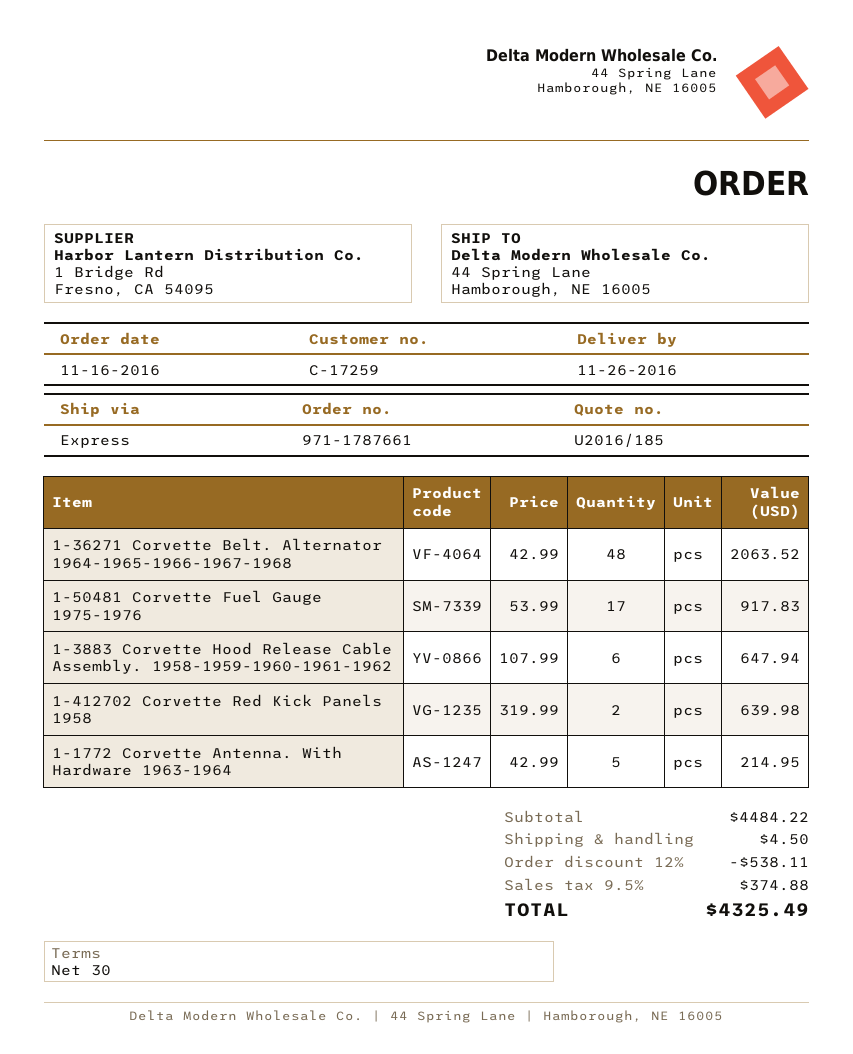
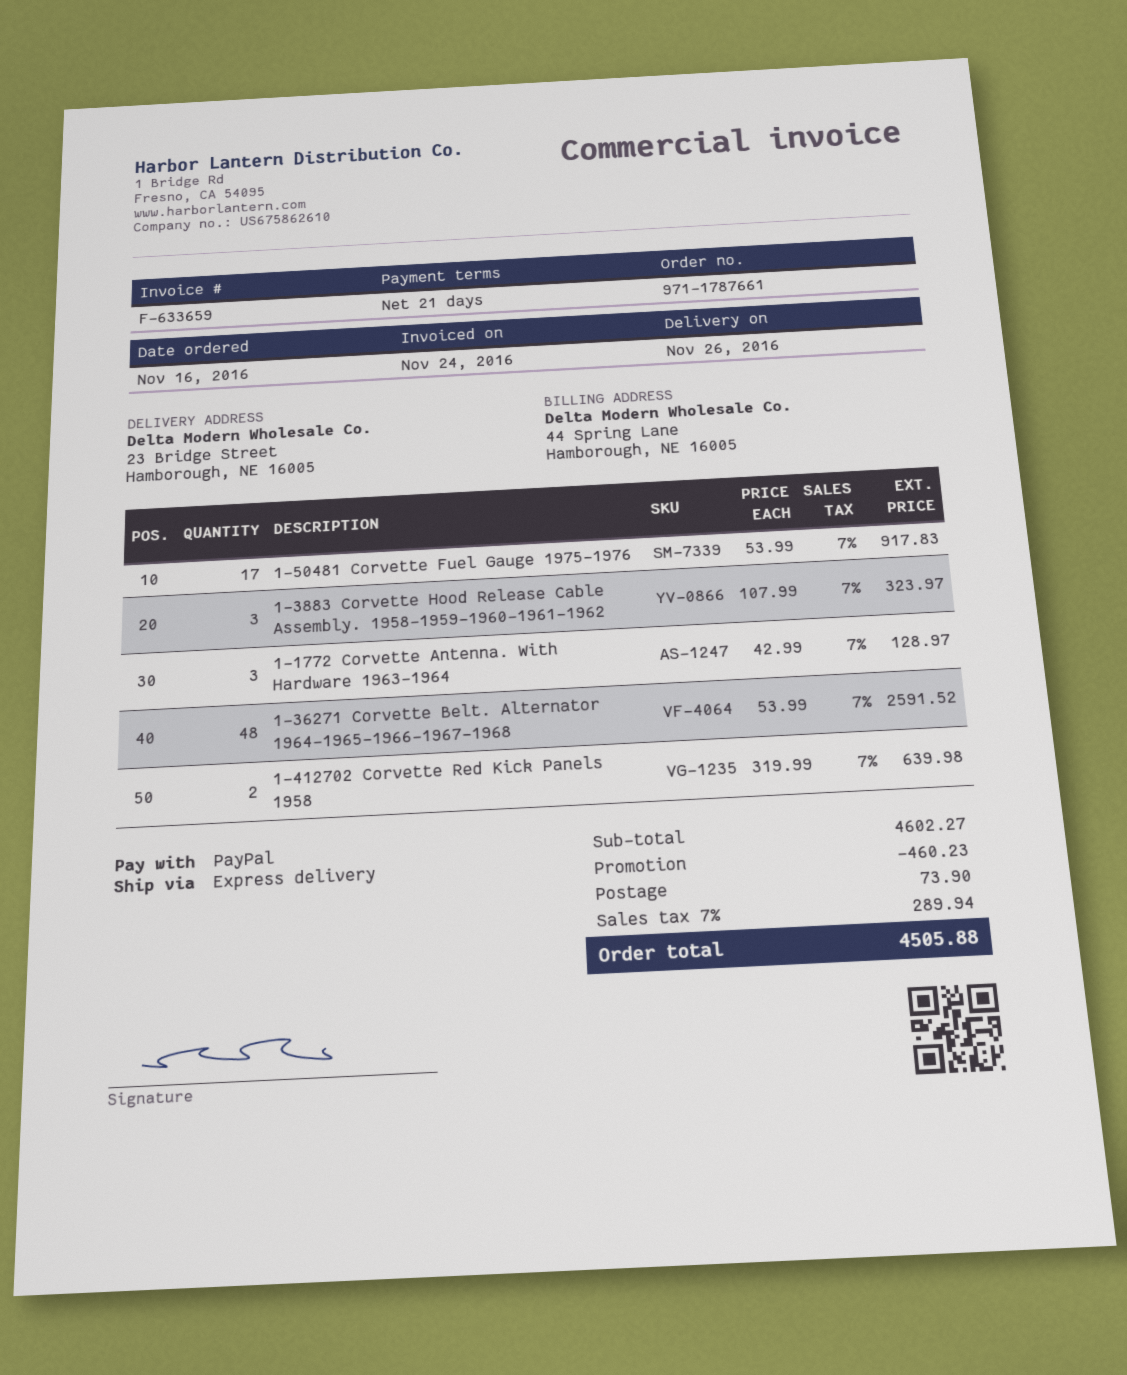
payment terms: 30 days -> 21 days
ship to: 44 Spring Lane, Hamborough, NE 16005 -> 23 Bridge Street, Hamborough, NE 16005
1-36271 Corvette Belt. Alternator 1964-1965-1966-1967-1968: 48 x 42.99 = 2063.52 -> 48 x 53.99 = 2591.52
1-3883 Corvette Hood Release Cable Assembly. 1958-1959-1960-1961-1962: 6 x 107.99 = 647.94 -> 3 x 107.99 = 323.97
1-1772 Corvette Antenna. With Hardware 1963-1964: 5 x 42.99 = 214.95 -> 3 x 42.99 = 128.97
subtotal: 4484.22 -> 4602.27
discount: 538.11 -> 460.23
shipping: 4.50 -> 73.90
tax: 9.5% = 374.88 -> 7% = 289.94
total: 4325.49 -> 4505.88

